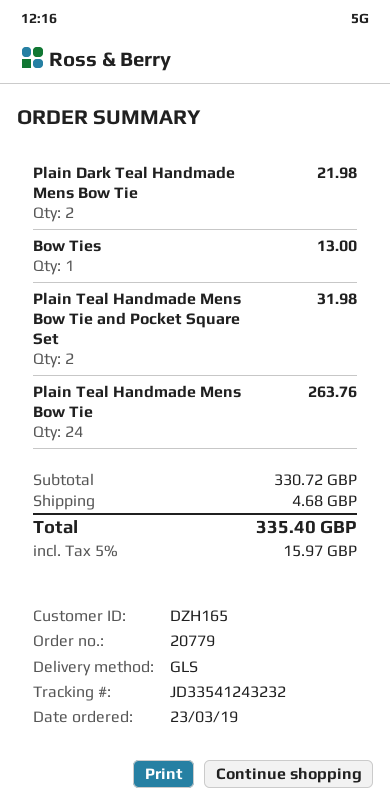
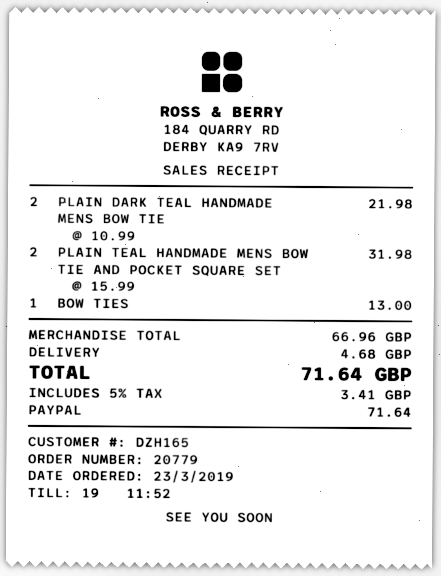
Plain Teal Handmade Mens Bow Tie: 24 for 263.76 -> none
subtotal: 330.72 -> 66.96
tax: 5% = 15.97 -> 5% = 3.41
total: 335.40 -> 71.64

